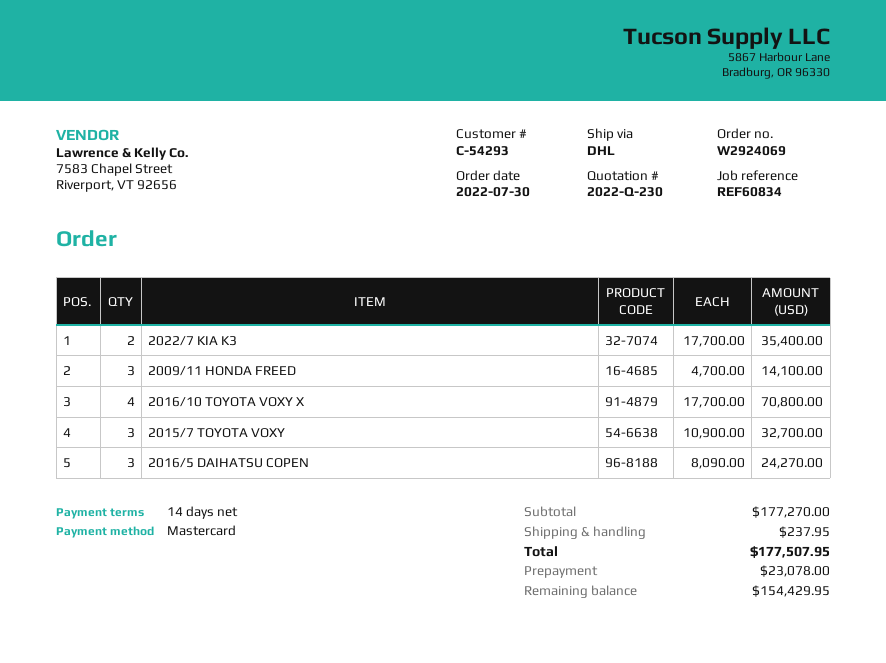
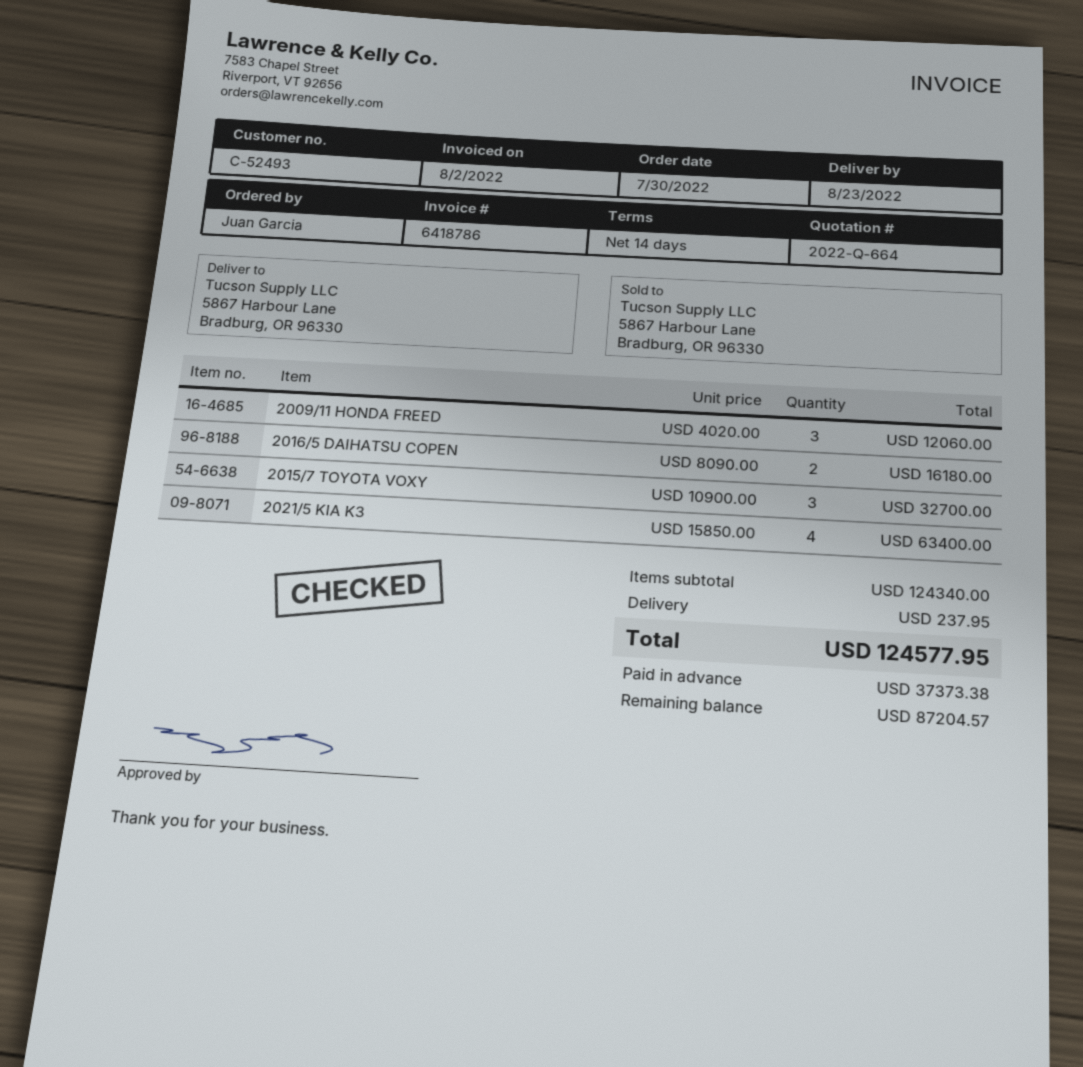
quote number: 2022-Q-230 -> 2022-Q-664
customer number: C-54293 -> C-52493
2022/7 KIA K3: 2 x 17700.00 = 35400.00 -> none
2009/11 HONDA FREED: 3 x 4700.00 = 14100.00 -> 3 x 4020.00 = 12060.00
2016/10 TOYOTA VOXY X: 4 x 17700.00 = 70800.00 -> none
2016/5 DAIHATSU COPEN: 3 x 8090.00 = 24270.00 -> 2 x 8090.00 = 16180.00
2021/5 KIA K3: none -> 4 x 15850.00 = 63400.00
subtotal: 177270.00 -> 124340.00
total: 177507.95 -> 124577.95
deposit: 23078.00 -> 37373.38
balance: 154429.95 -> 87204.57

